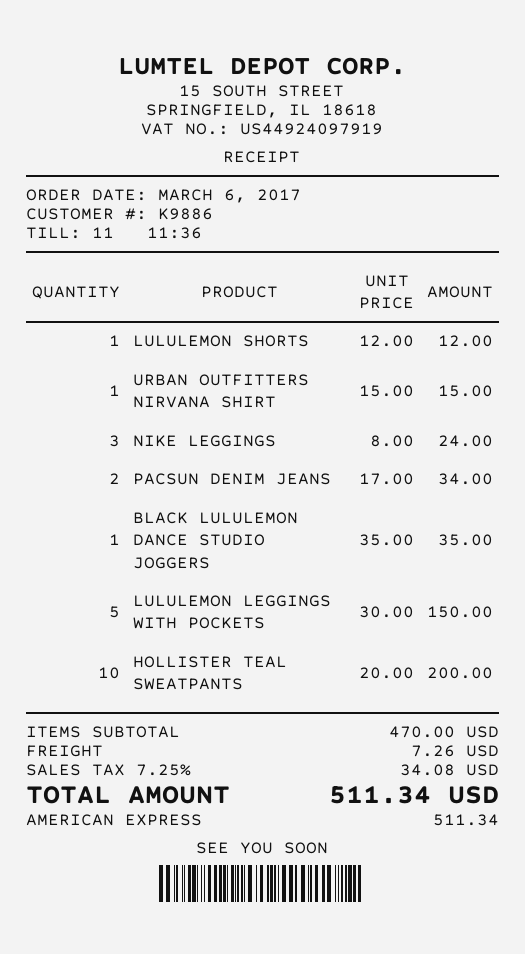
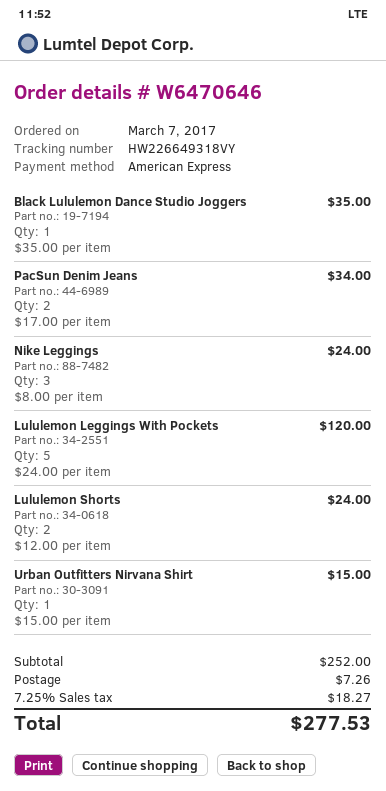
order date: 2017-03-06 -> 2017-03-07
LULULEMON SHORTS: 1 x 12.00 = 12.00 -> 2 x 12.00 = 24.00
LULULEMON LEGGINGS WITH POCKETS: 5 x 30.00 = 150.00 -> 5 x 24.00 = 120.00
HOLLISTER TEAL SWEATPANTS: 10 x 20.00 = 200.00 -> none
subtotal: 470.00 -> 252.00
tax: 7.25% = 34.08 -> 7.25% = 18.27
total: 511.34 -> 277.53

